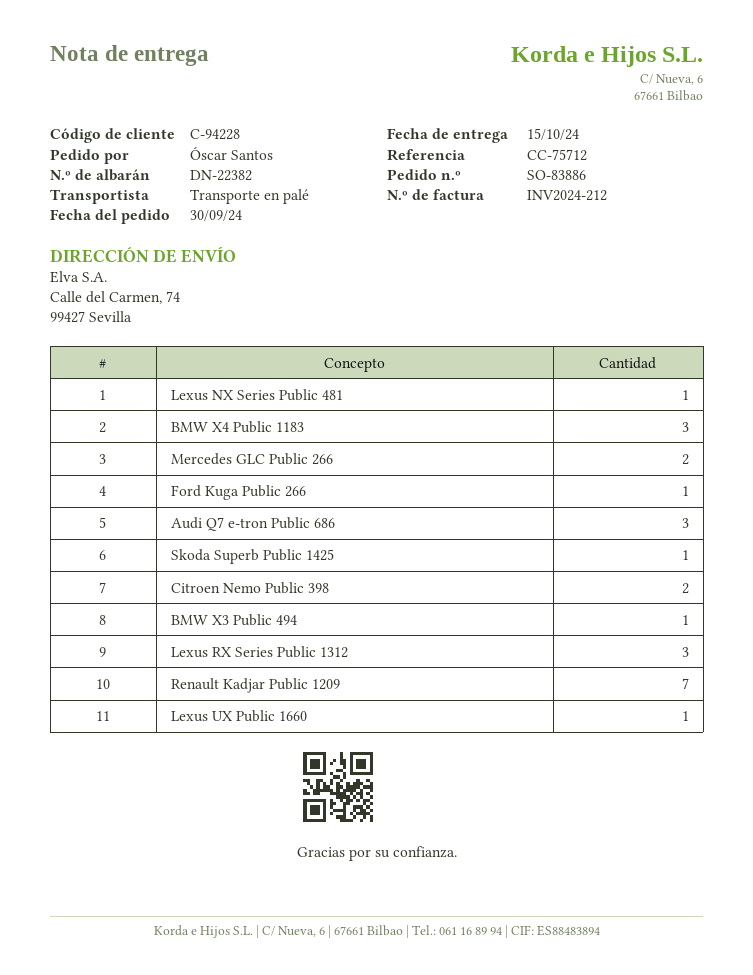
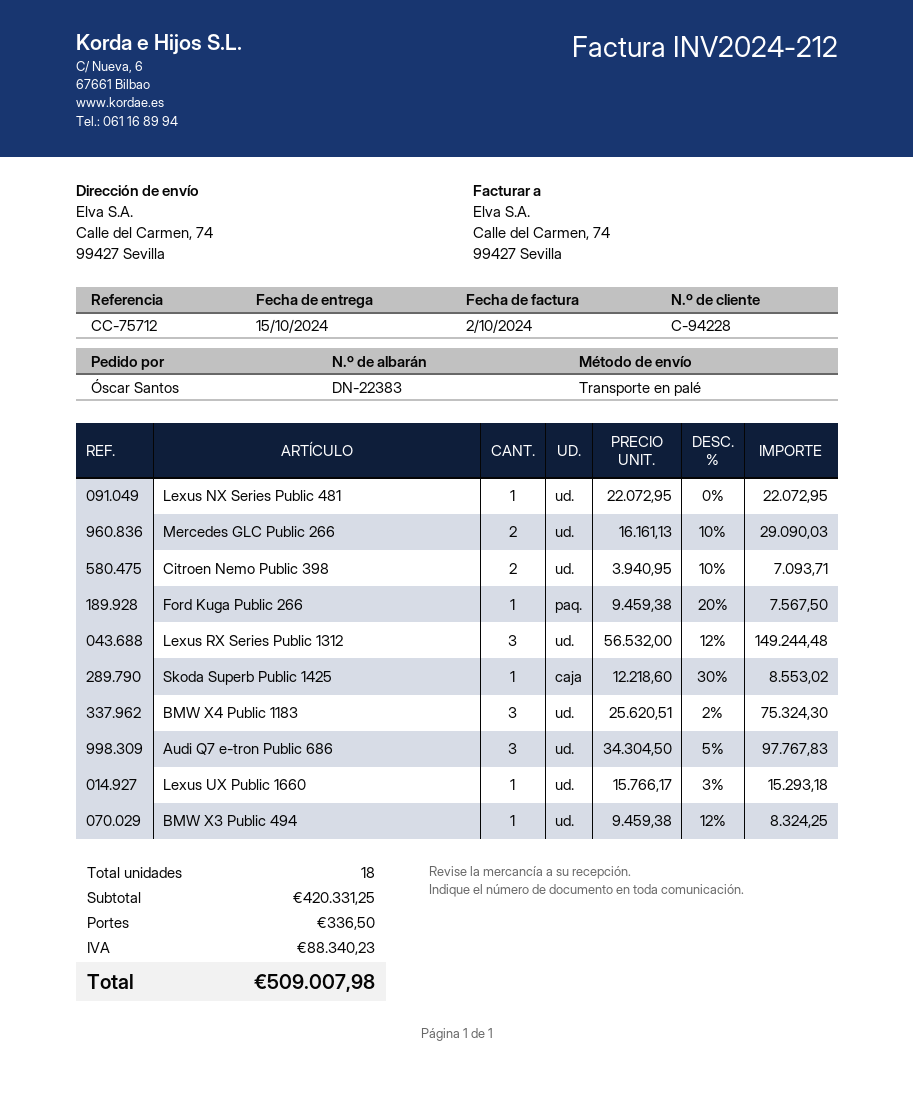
delivery note number: DN-22382 -> DN-22383
Renault Kadjar Public 1209: 7 -> none

